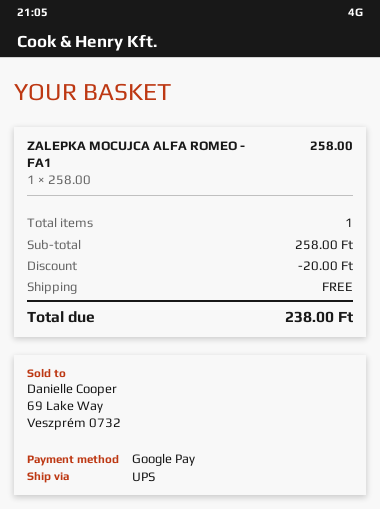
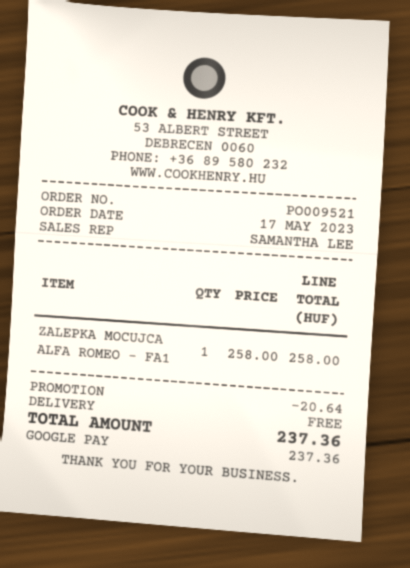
discount: 20.00 -> 20.64
total: 238.00 -> 237.36

